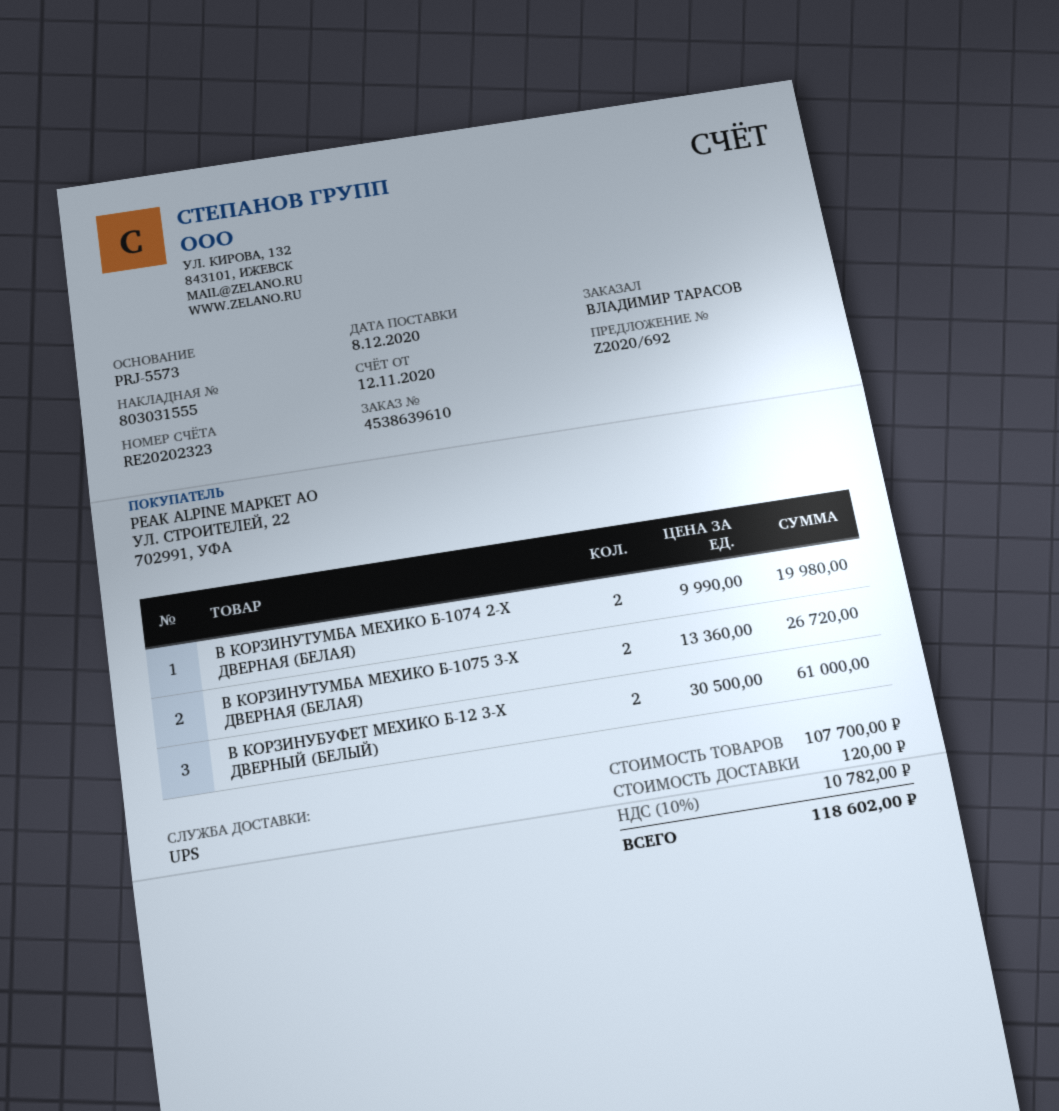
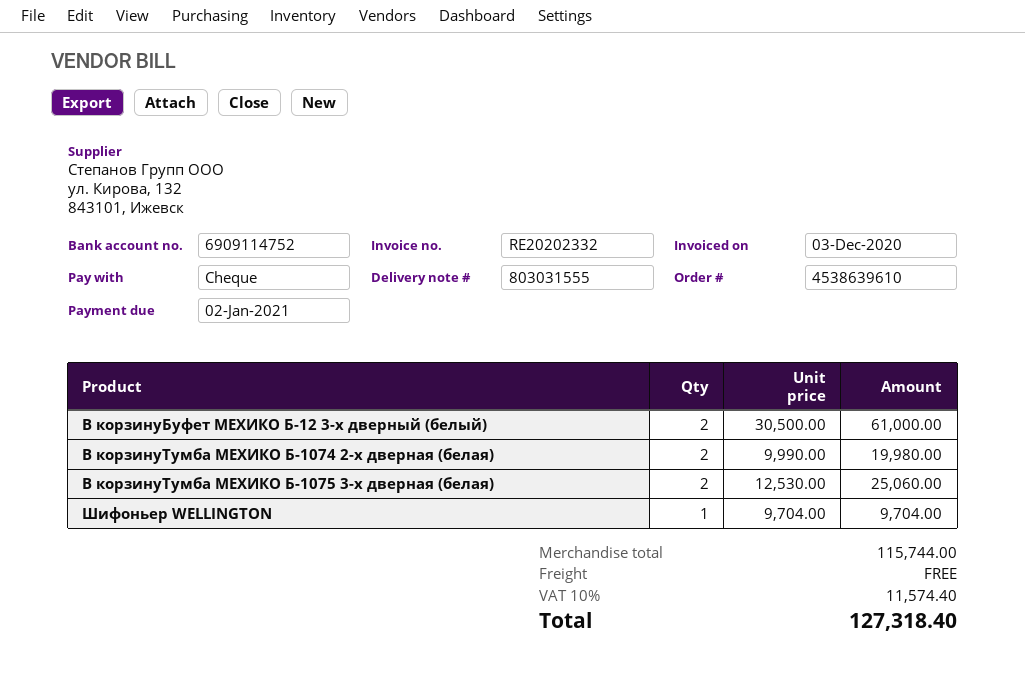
invoice number: RE20202323 -> RE20202332
invoice date: 2020-11-12 -> 2020-12-03
В КОРЗИНУТУМБА МЕХИКО Б-1075 3-Х ДВЕРНАЯ (БЕЛАЯ): 2 x 13360.00 = 26720.00 -> 2 x 12530.00 = 25060.00
Шифоньер WELLINGTON: none -> 1 x 9704.00 = 9704.00
subtotal: 107700.00 -> 115744.00
shipping: 120.00 -> 0.00
tax: 10% = 10782.00 -> 10% = 11574.40
total: 118602.00 -> 127318.40

